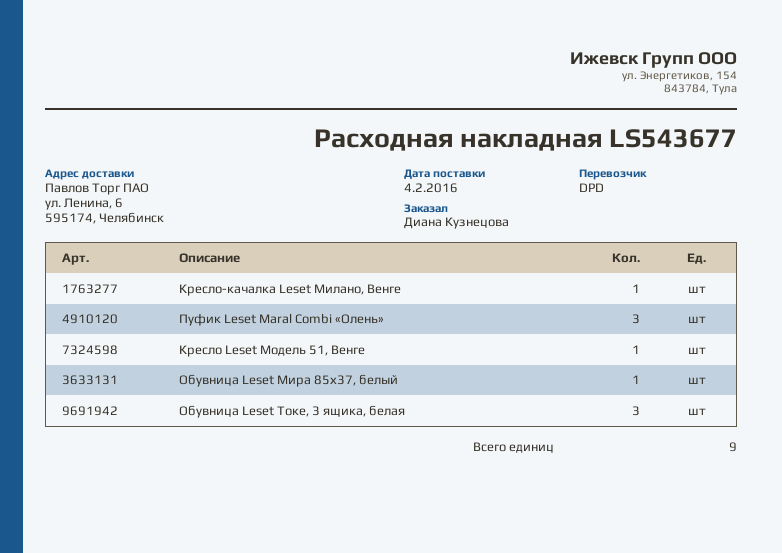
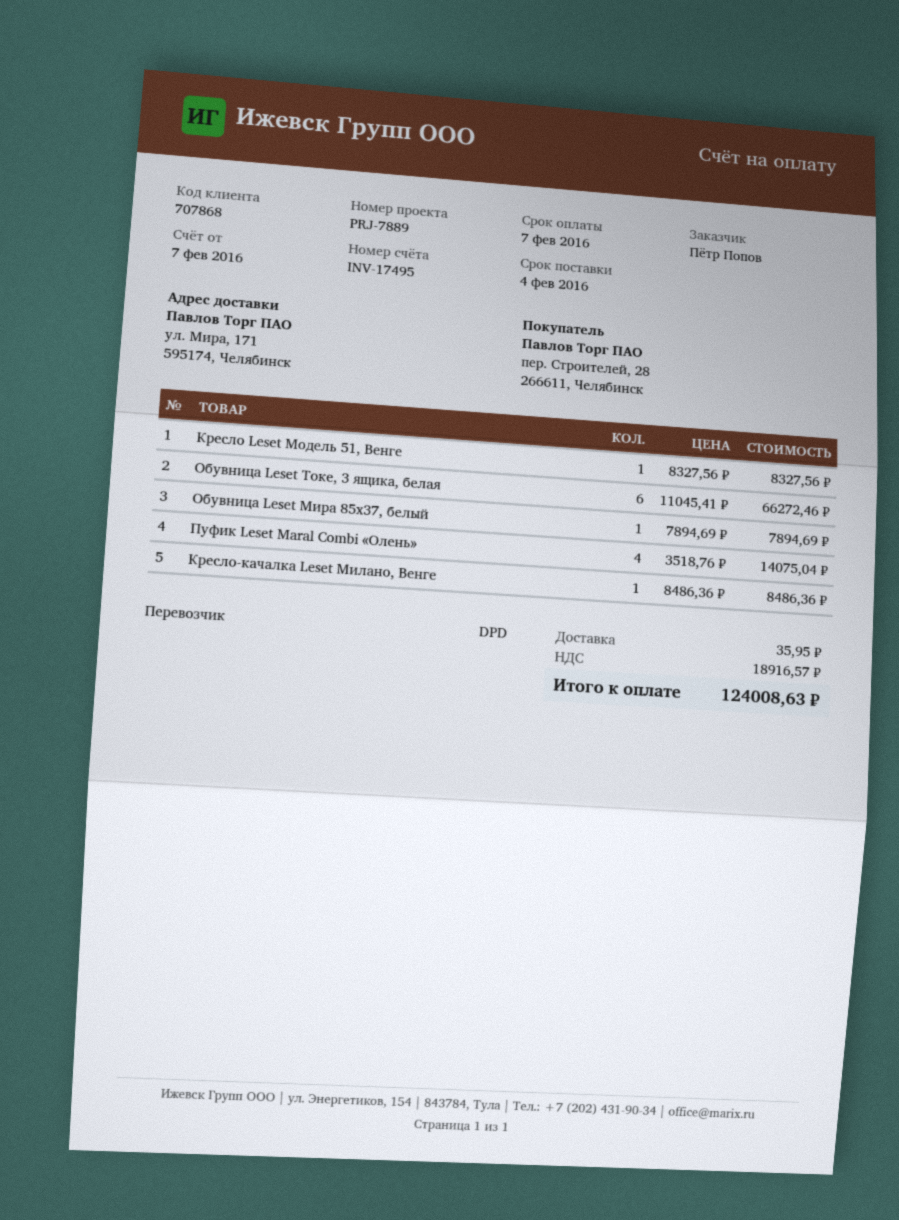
ordered by: Диана Кузнецова -> Пётр Попов
ship to: ул. Ленина, 6, 595174, Челябинск -> ул. Мира, 171, 595174, Челябинск
Пуфик Leset Maral Combi «Олень»: 3 -> 4
Обувница Leset Токе, 3 ящика, белая: 3 -> 6

